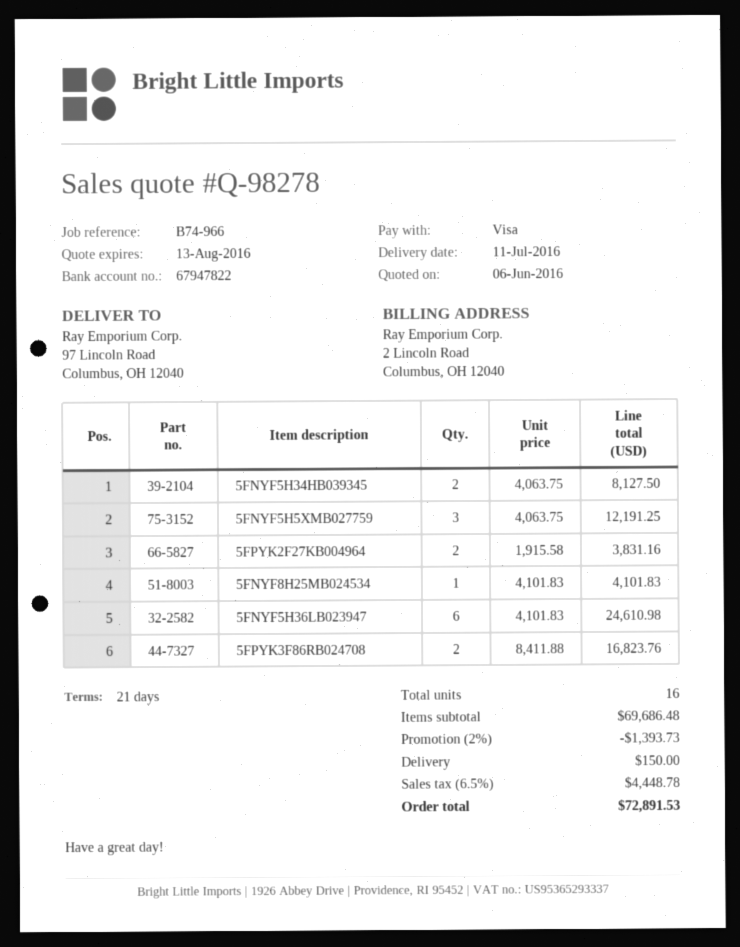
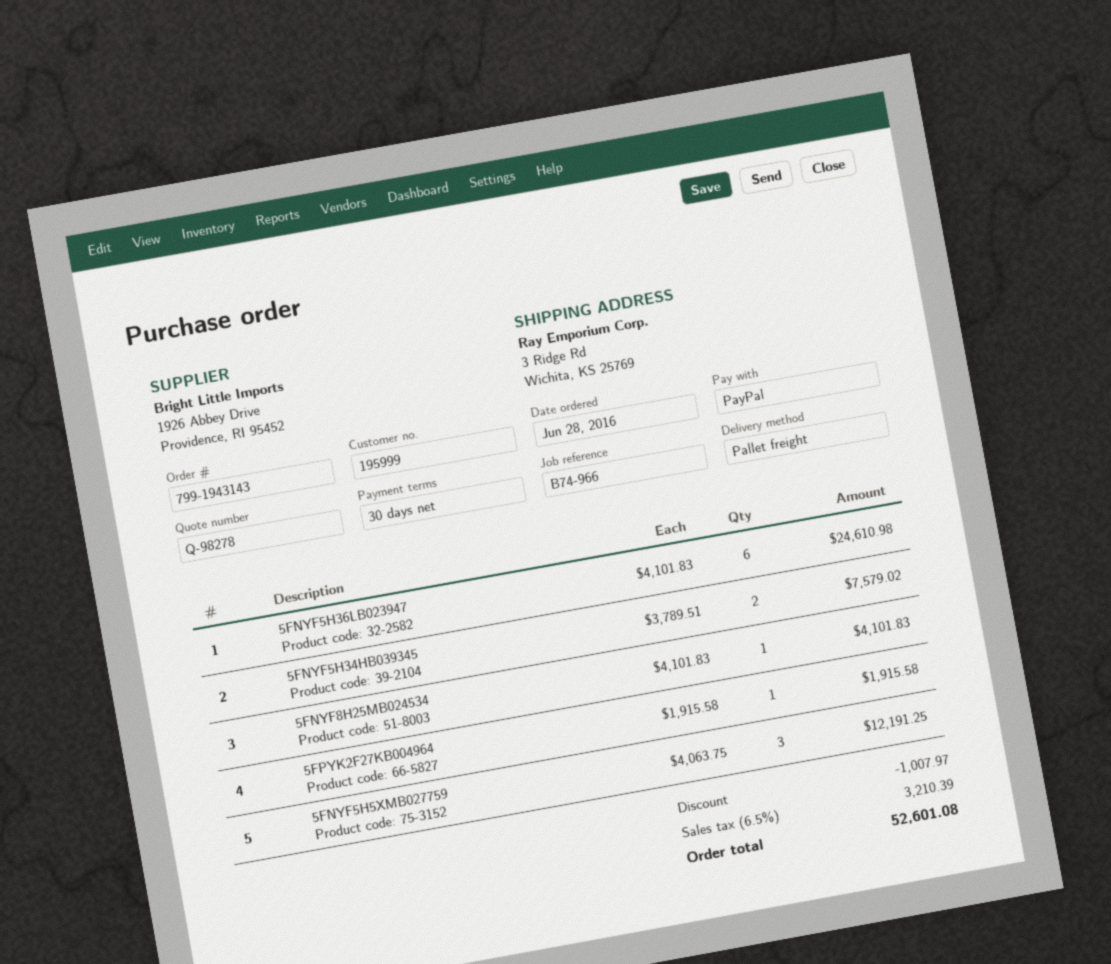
payment terms: 21 days -> 30 days
payment method: Visa -> PayPal
ship to: 97 Lincoln Road, Columbus, OH 12040 -> 3 Ridge Rd, Wichita, KS 25769
5FNYF5H34HB039345: 2 x 4063.75 = 8127.50 -> 2 x 3789.51 = 7579.02
5FPYK2F27KB004964: 2 x 1915.58 = 3831.16 -> 1 x 1915.58 = 1915.58
5FPYK3F86RB024708: 2 x 8411.88 = 16823.76 -> none
discount: 1393.73 -> 1007.97
shipping: 150.00 -> none
tax: 6.5% = 4448.78 -> 6.5% = 3210.39
total: 72891.53 -> 52601.08

